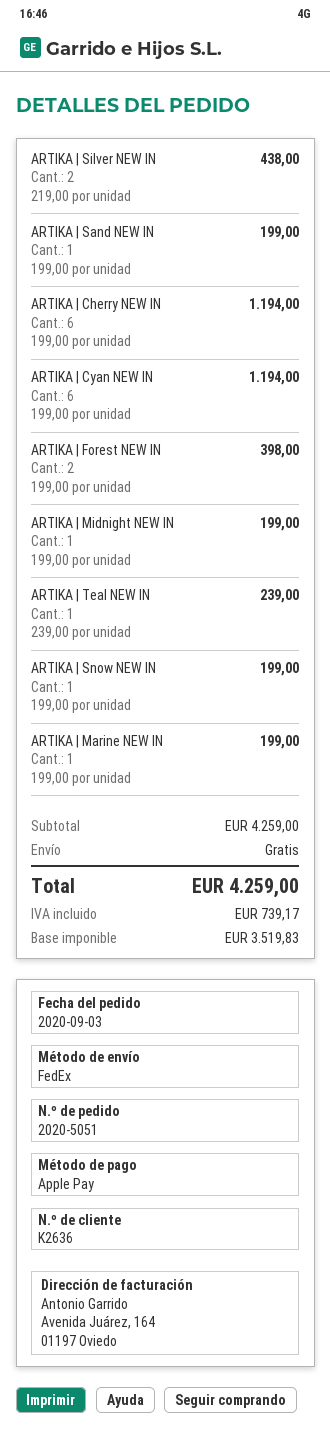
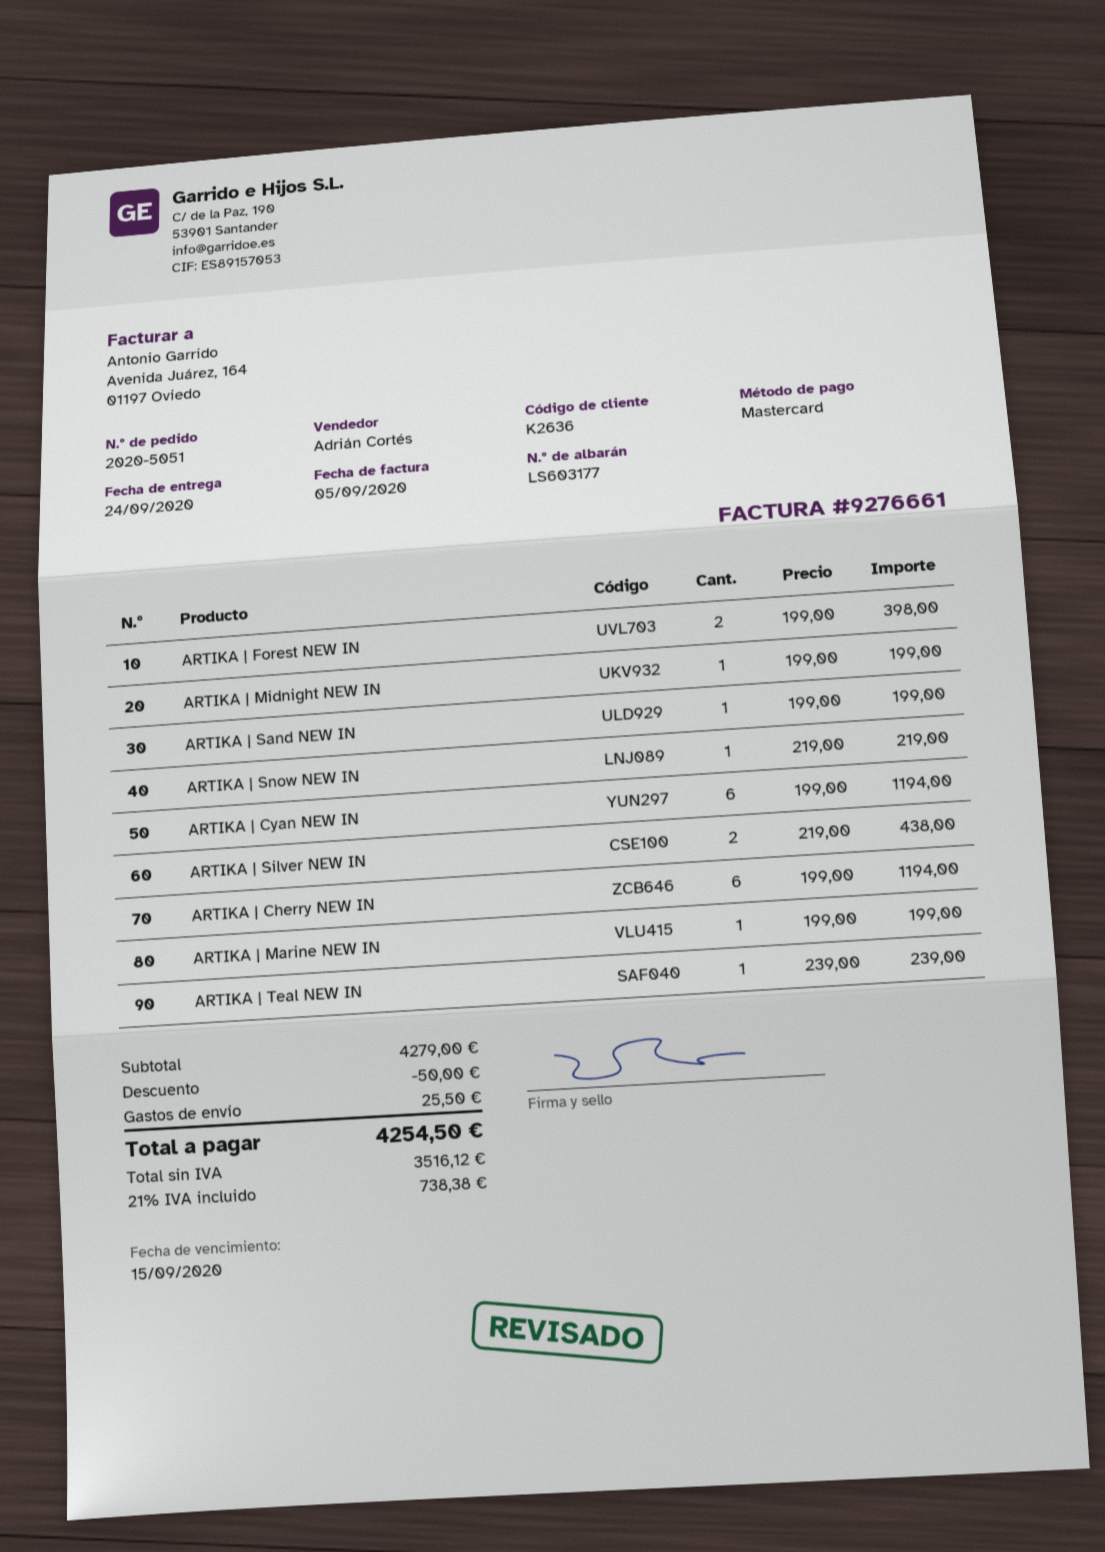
payment method: Apple Pay -> Mastercard
ARTIKA | Snow NEW IN: 1 x 199.00 = 199.00 -> 1 x 219.00 = 219.00
subtotal: 4259.00 -> 4279.00
discount: none -> 50.00
shipping: 0.00 -> 25.50
net: 3519.83 -> 3516.12
tax: 739.17 -> 738.38
total: 4259.00 -> 4254.50

